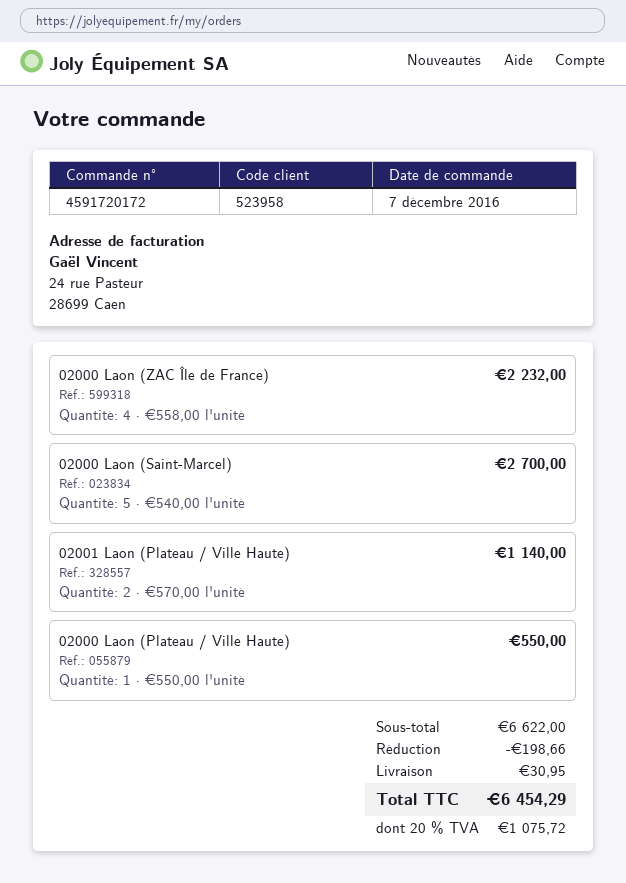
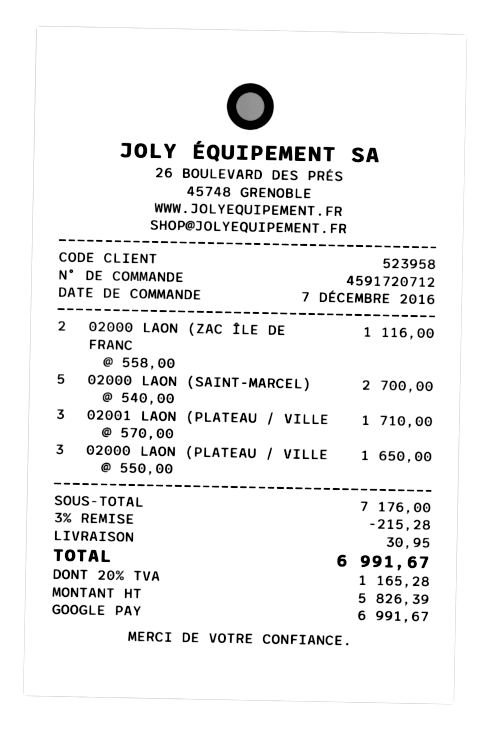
order number: 4591720172 -> 4591720712
02000 Laon (ZAC Île de France): 4 x 558.00 = 2232.00 -> 2 x 558.00 = 1116.00
02001 Laon (Plateau / Ville Haute): 2 x 570.00 = 1140.00 -> 3 x 570.00 = 1710.00
02000 Laon (Plateau / Ville Haute): 1 x 550.00 = 550.00 -> 3 x 550.00 = 1650.00
subtotal: 6622.00 -> 7176.00
discount: 198.66 -> 215.28
tax: 20% = 1075.72 -> 20% = 1165.28
total: 6454.29 -> 6991.67

